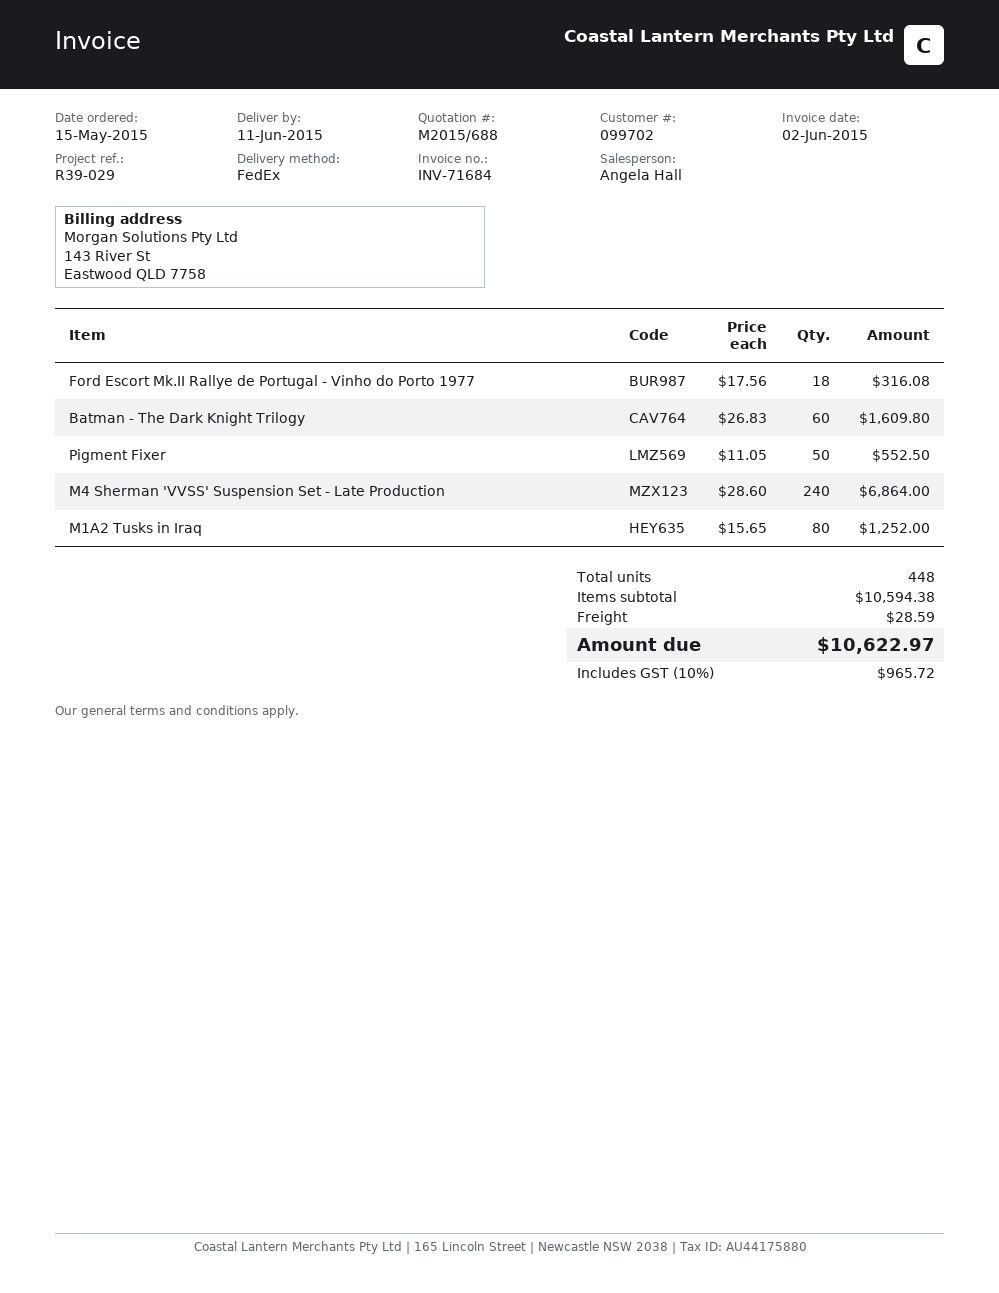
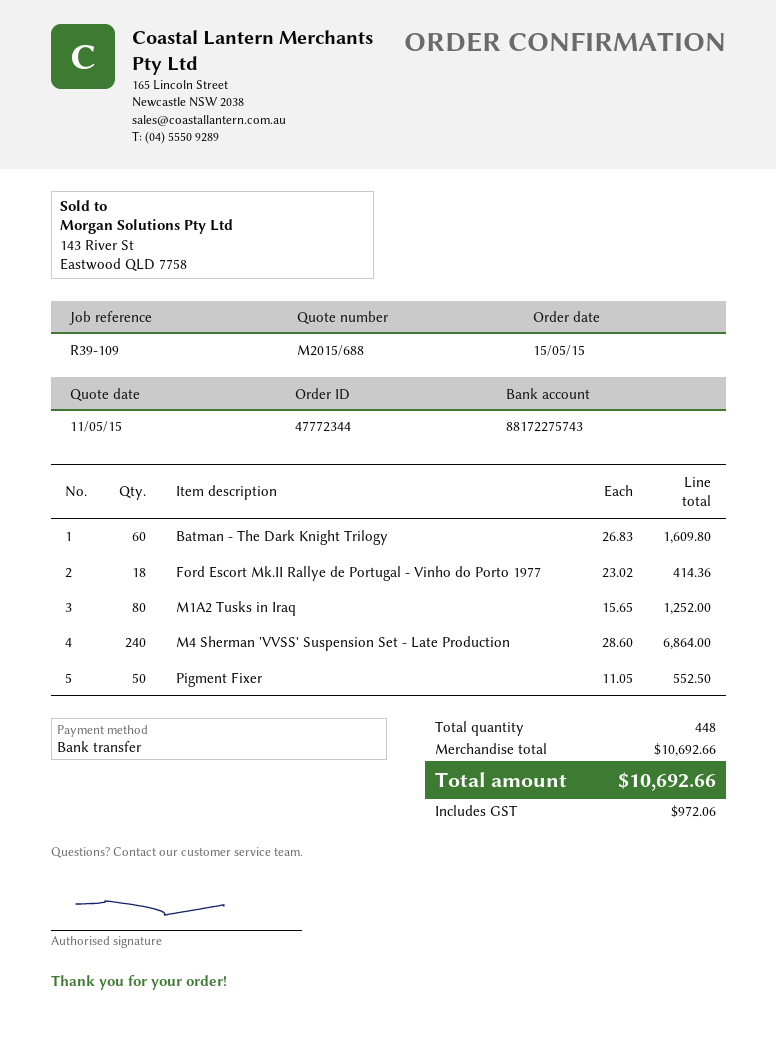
reference: R39-029 -> R39-109
Ford Escort Mk.II Rallye de Portugal - Vinho do Porto 1977: 18 x 17.56 = 316.08 -> 18 x 23.02 = 414.36
subtotal: 10594.38 -> 10692.66
shipping: 28.59 -> none
tax: 965.72 -> 972.06
total: 10622.97 -> 10692.66

